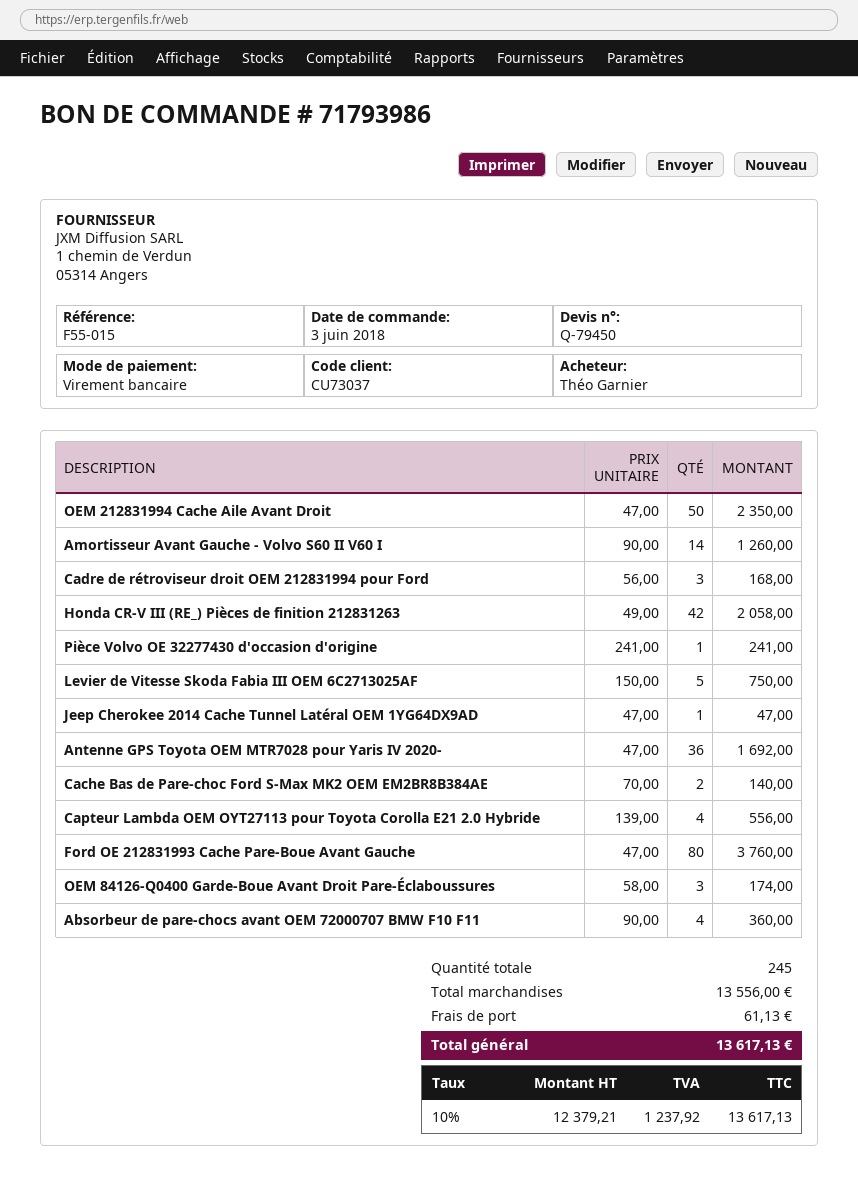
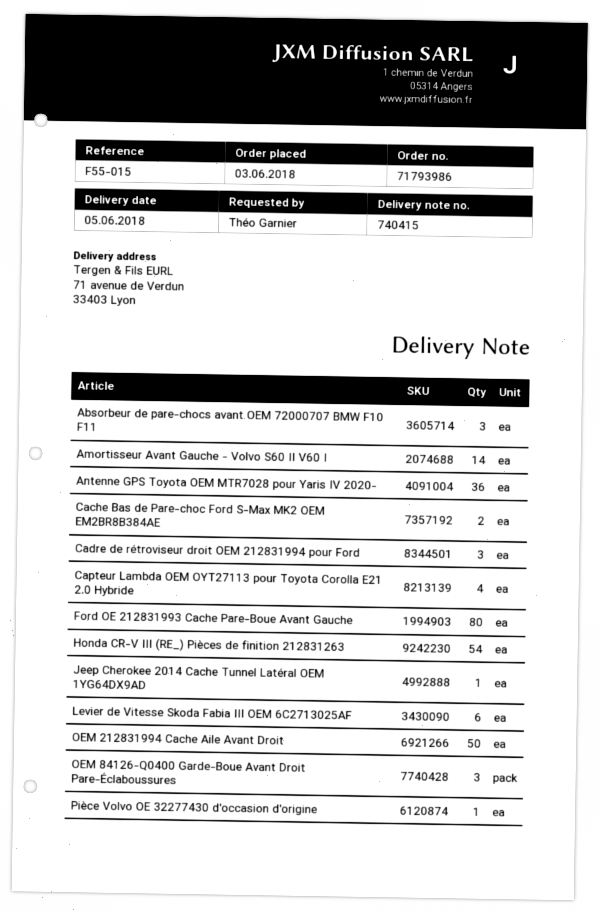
Honda CR-V III (RE_) Pièces de finition 212831263: 42 -> 54
Levier de Vitesse Skoda Fabia III OEM 6C2713025AF: 5 -> 6
Absorbeur de pare-chocs avant OEM 72000707 BMW F10 F11: 4 -> 3

